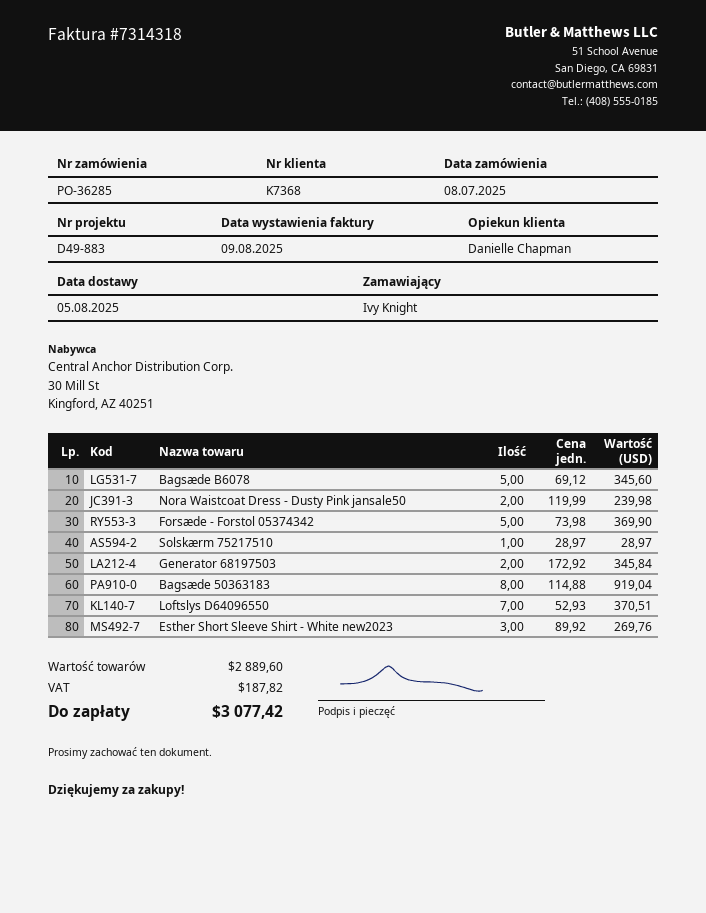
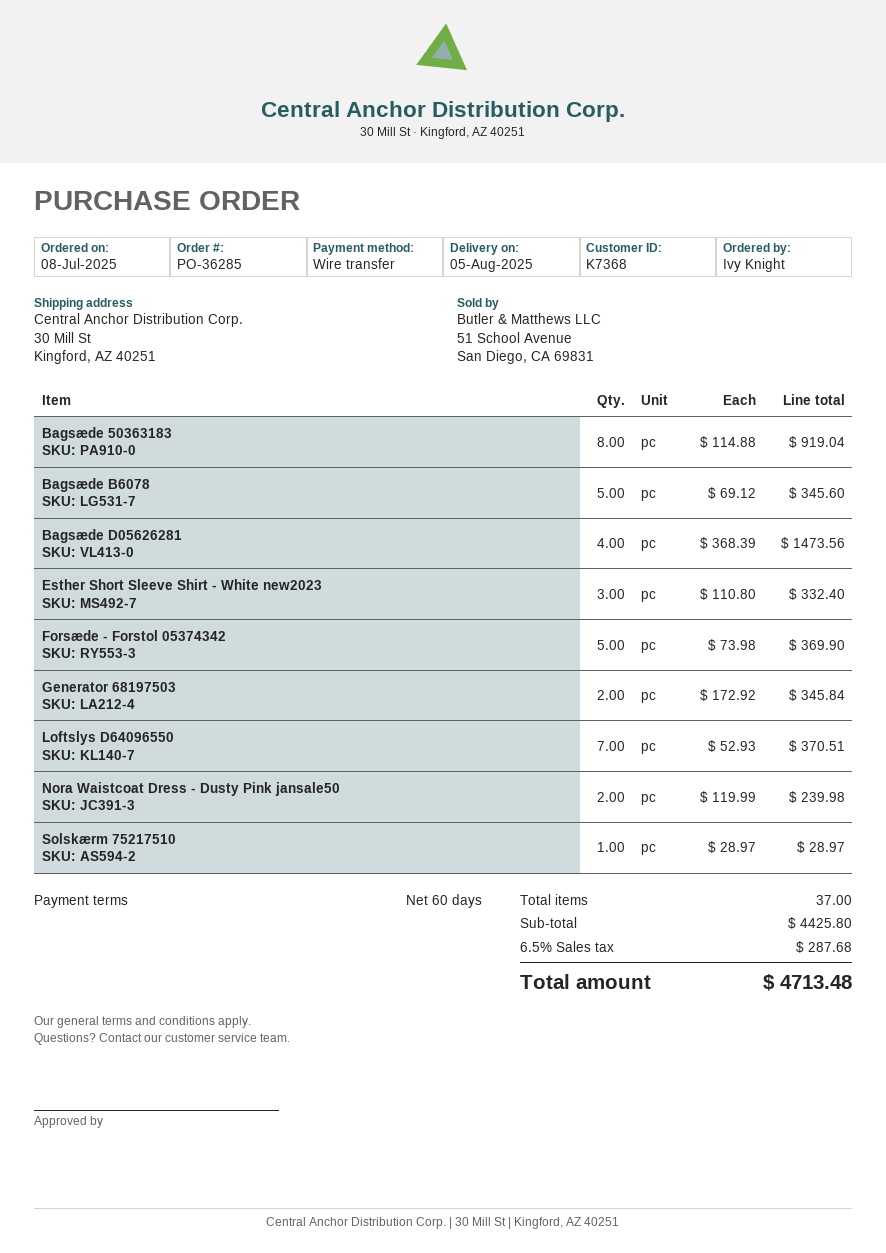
Esther Short Sleeve Shirt - White new2023: 3 x 89.92 = 269.76 -> 3 x 110.80 = 332.40
Bagsæde D05626281: none -> 4 x 368.39 = 1473.56
subtotal: 2889.60 -> 4425.80
tax: 187.82 -> 287.68
total: 3077.42 -> 4713.48

